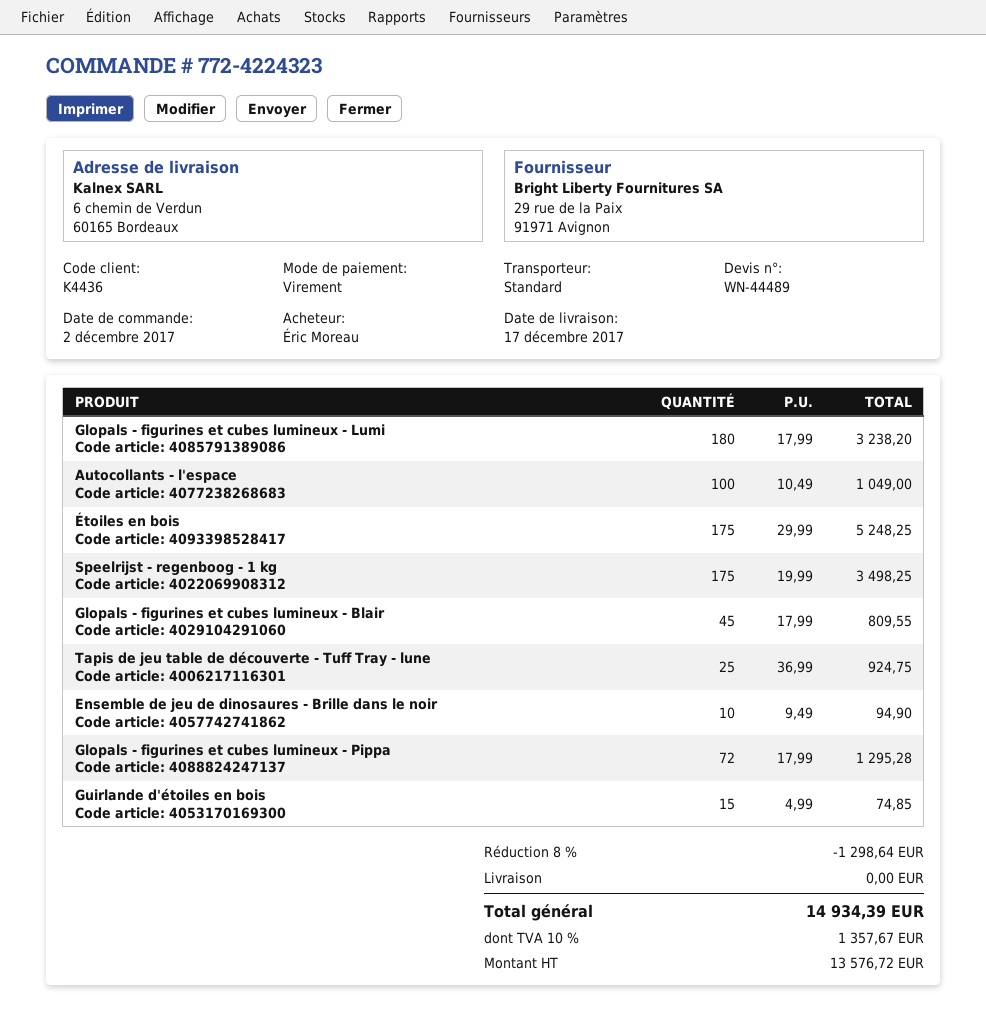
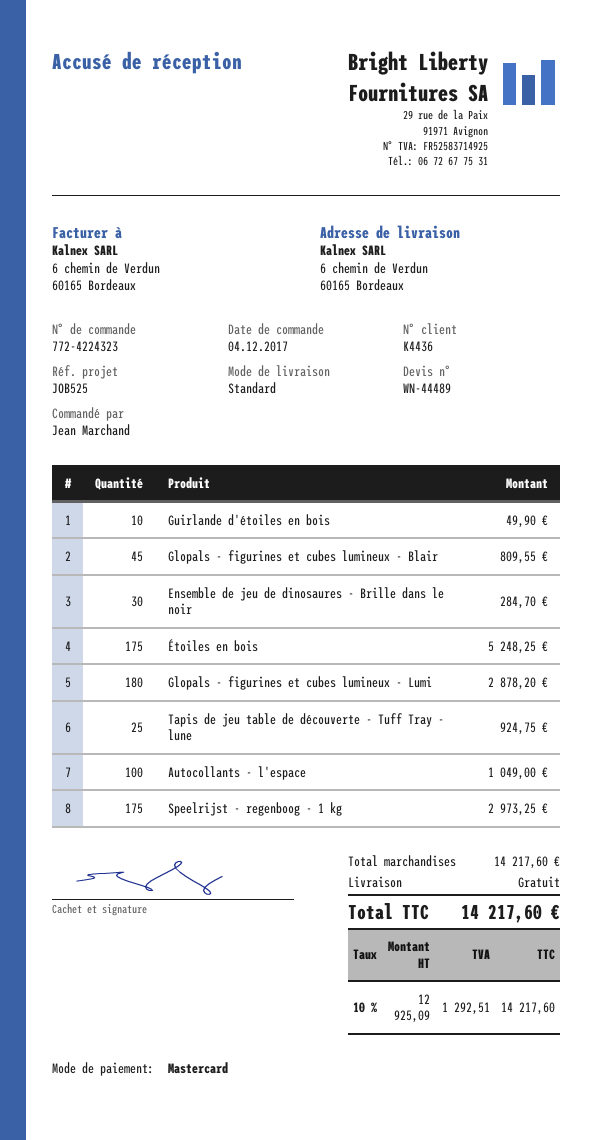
order date: 2017-12-02 -> 2017-12-04
ordered by: Éric Moreau -> Jean Marchand
payment method: bank transfer -> Mastercard
Glopals - figurines et cubes lumineux - Lumi: 180 for 3238.20 -> 180 for 2878.20
Speelrijst - regenboog - 1 kg: 175 for 3498.25 -> 175 for 2973.25
Ensemble de jeu de dinosaures - Brille dans le noir: 10 for 94.90 -> 30 for 284.70
Glopals - figurines et cubes lumineux - Pippa: 72 for 1295.28 -> none
Guirlande d'étoiles en bois: 15 for 74.85 -> 10 for 49.90
discount: 8% = 1298.64 -> none
net: 13576.72 -> 12925.09
tax: 10% = 1357.67 -> 10% = 1292.51
total: 14934.39 -> 14217.60

